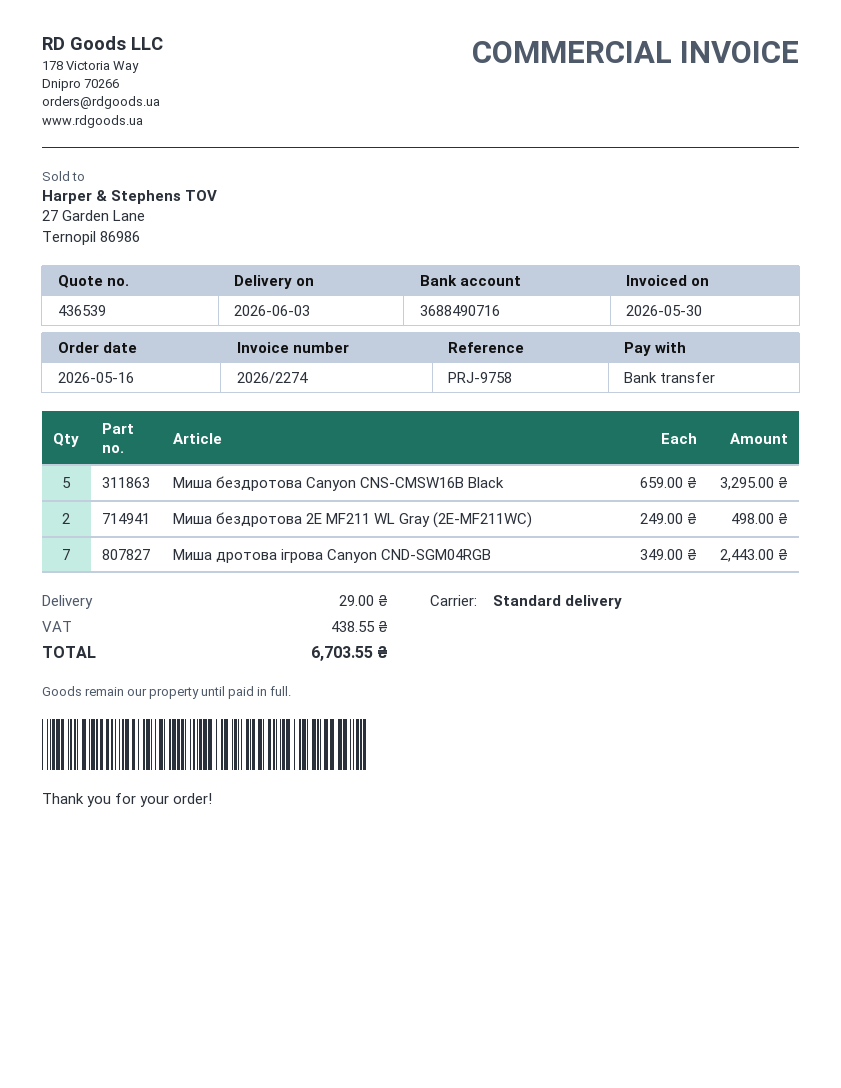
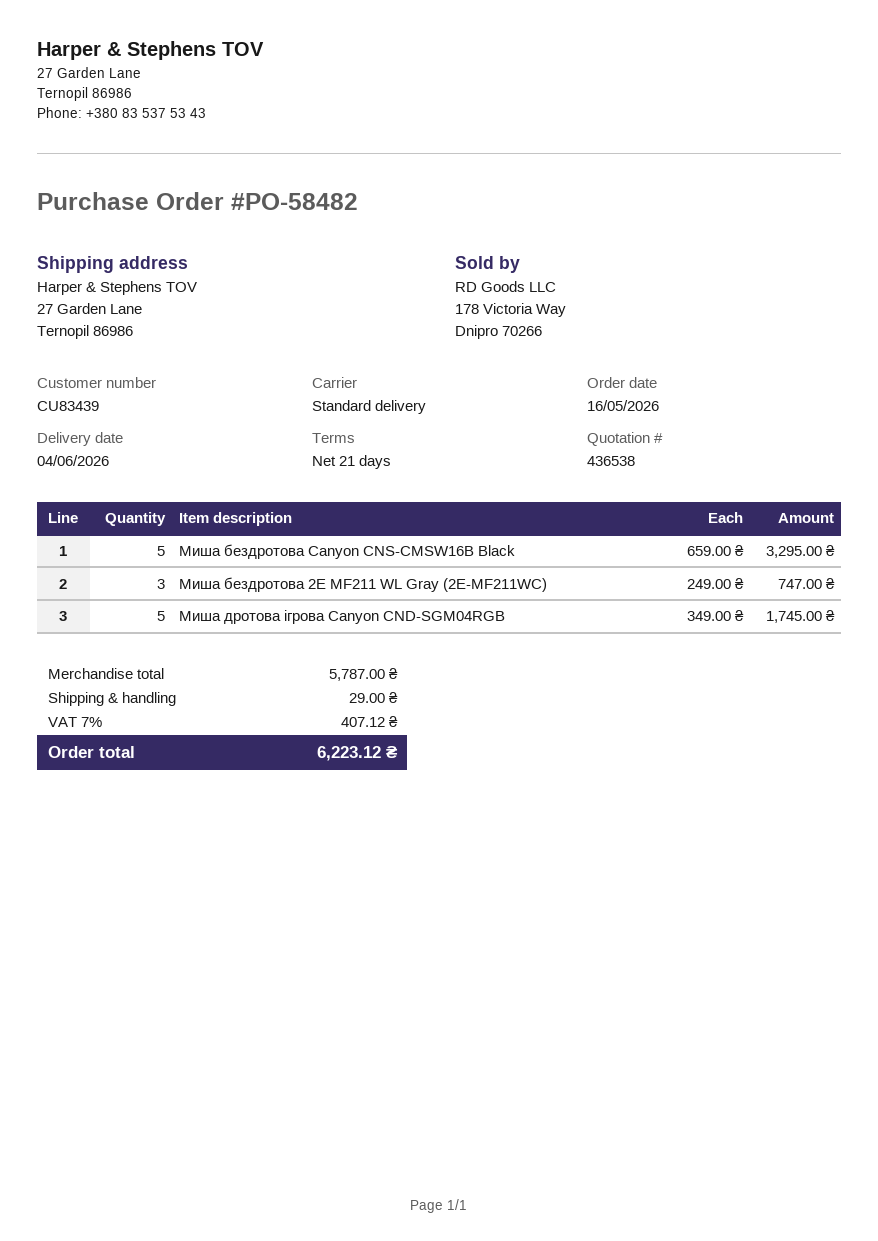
quote number: 436539 -> 436538
delivery date: 2026-06-03 -> 2026-06-04
Миша бездротова 2E MF211 WL Gray (2E-MF211WC): 2 x 249.00 = 498.00 -> 3 x 249.00 = 747.00
Миша дротова ігрова Canyon CND-SGM04RGB: 7 x 349.00 = 2443.00 -> 5 x 349.00 = 1745.00
tax: 438.55 -> 407.12
total: 6703.55 -> 6223.12

